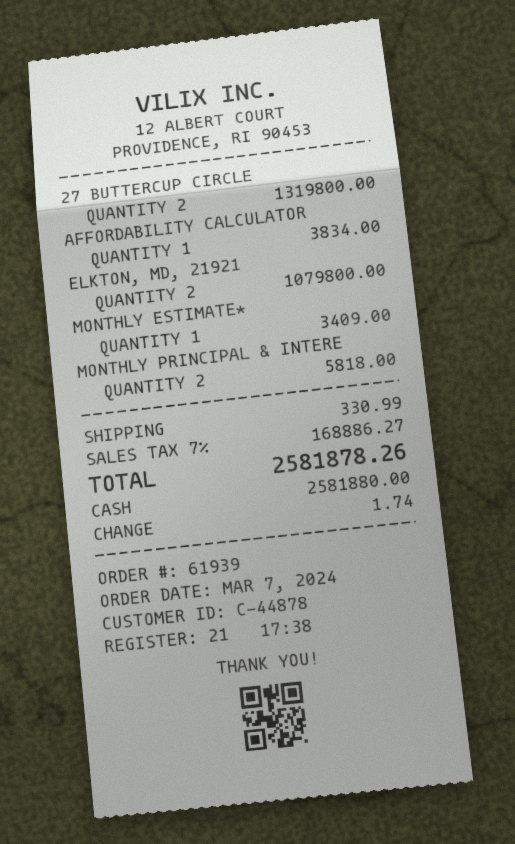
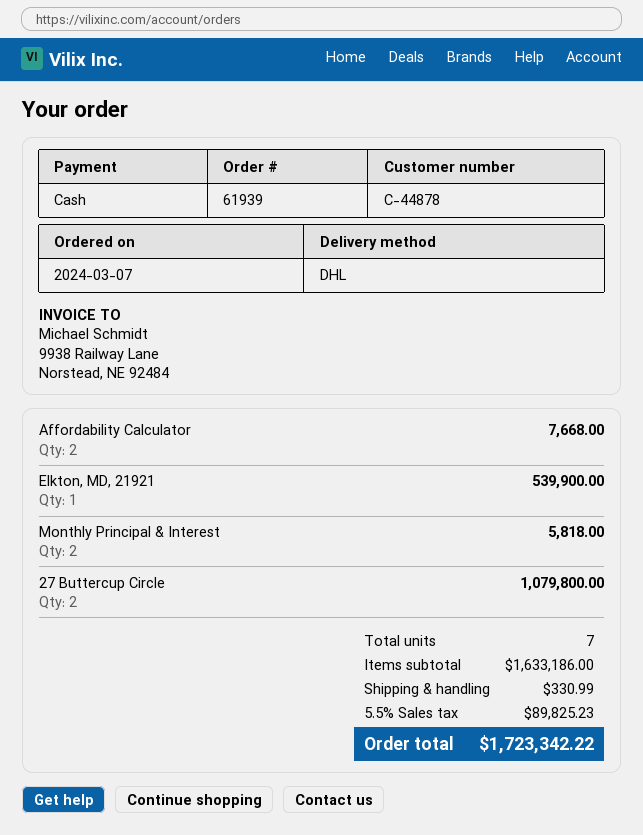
27 BUTTERCUP CIRCLE: 2 for 1319800.00 -> 2 for 1079800.00
AFFORDABILITY CALCULATOR: 1 for 3834.00 -> 2 for 7668.00
ELKTON, MD, 21921: 2 for 1079800.00 -> 1 for 539900.00
MONTHLY ESTIMATE*: 1 for 3409.00 -> none
tax: 7% = 168886.27 -> 5.5% = 89825.23
total: 2581878.26 -> 1723342.22

